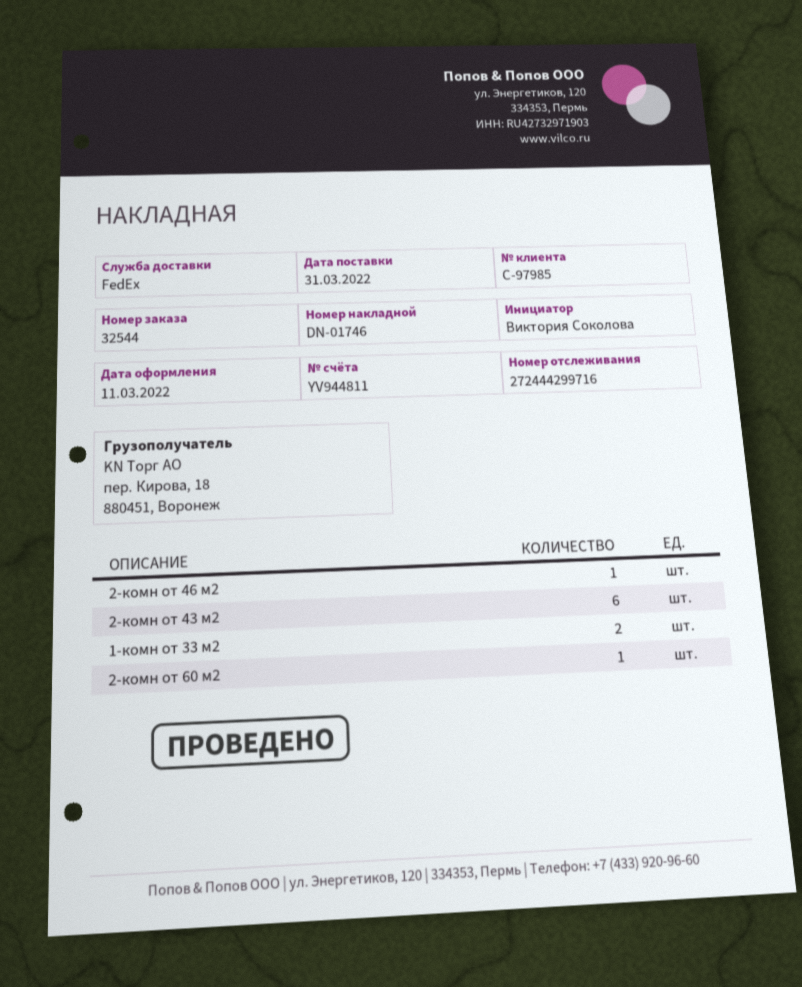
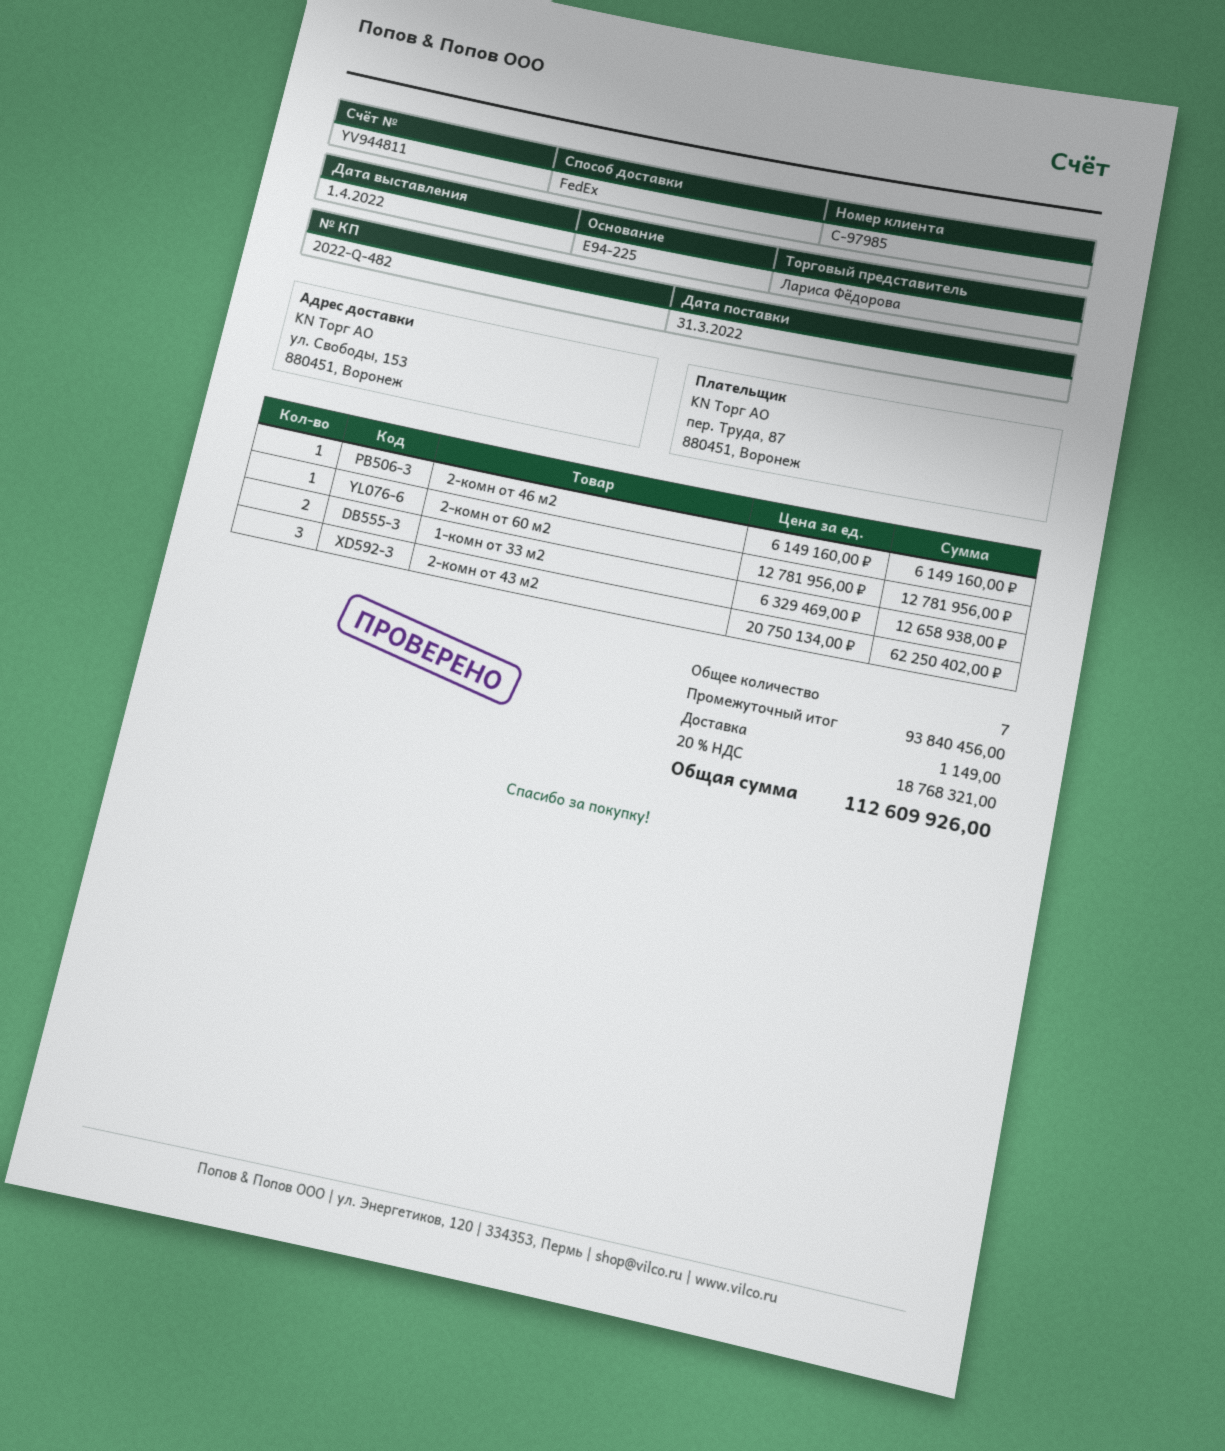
ship to: пер. Кирова, 18, 880451, Воронеж -> ул. Свободы, 153, 880451, Воронеж
2-комн от 43 м2: 6 -> 3

